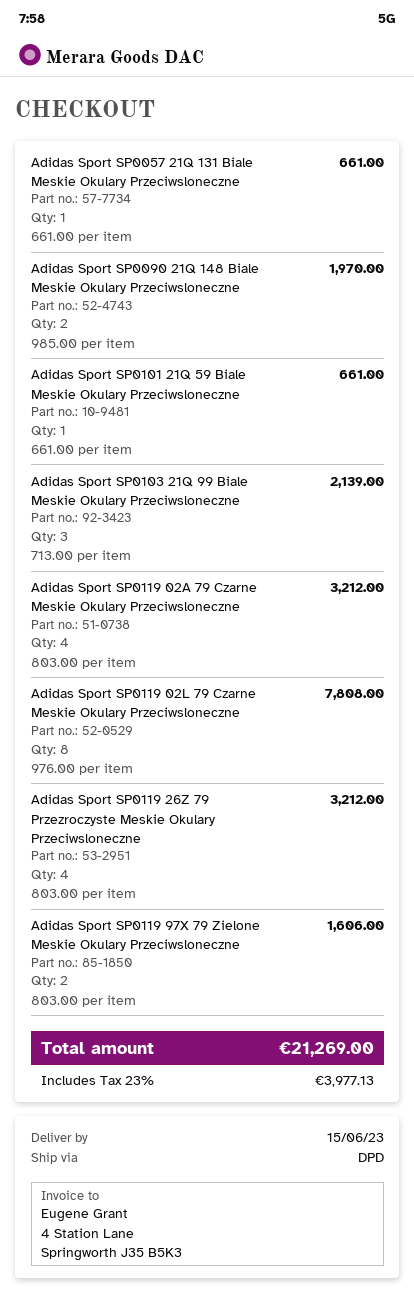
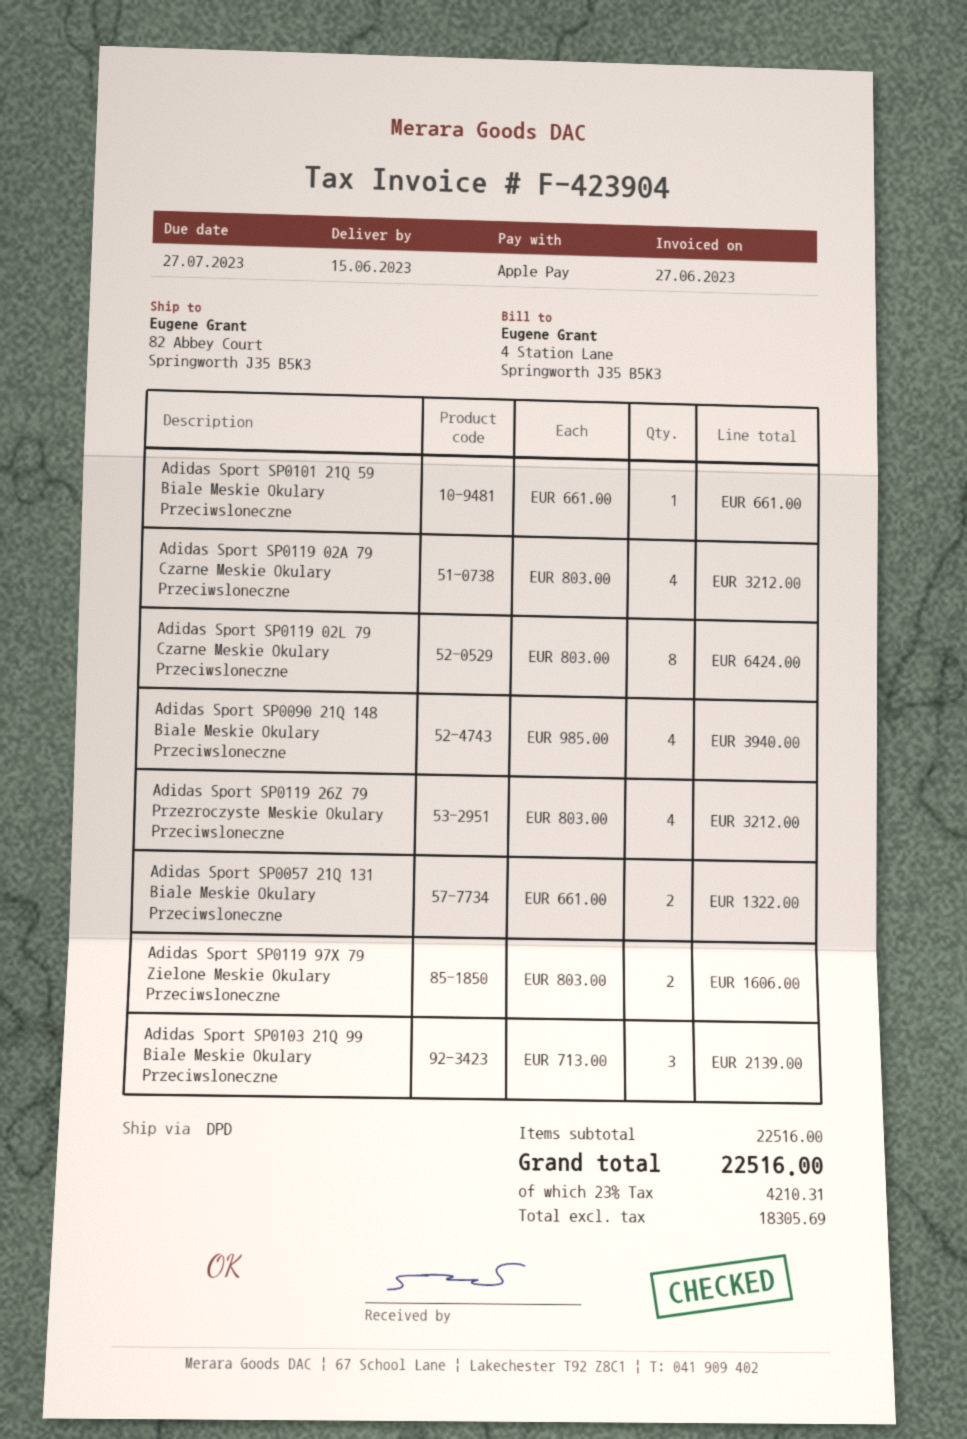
Adidas Sport SP0057 21Q 131 Biale Meskie Okulary Przeciwsloneczne: 1 x 661.00 = 661.00 -> 2 x 661.00 = 1322.00
Adidas Sport SP0090 21Q 148 Biale Meskie Okulary Przeciwsloneczne: 2 x 985.00 = 1970.00 -> 4 x 985.00 = 3940.00
Adidas Sport SP0119 02L 79 Czarne Meskie Okulary Przeciwsloneczne: 8 x 976.00 = 7808.00 -> 8 x 803.00 = 6424.00
tax: 23% = 3977.13 -> 23% = 4210.31
total: 21269.00 -> 22516.00

